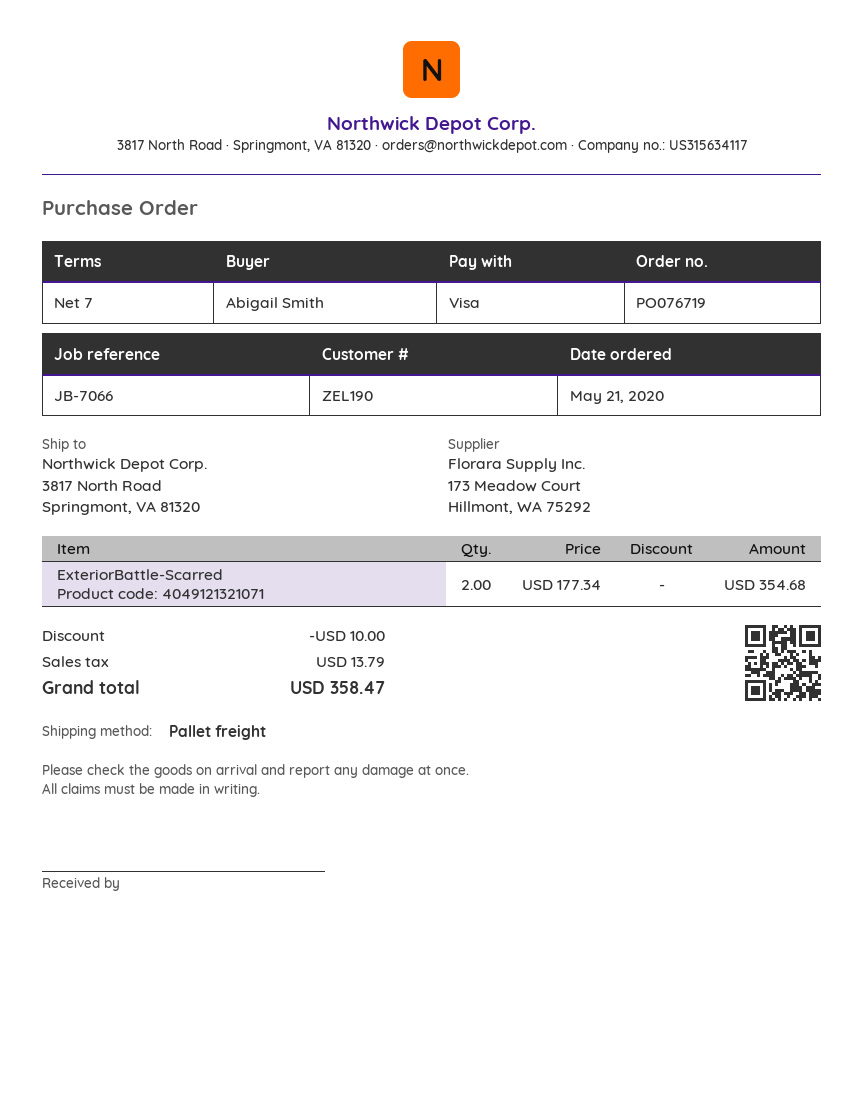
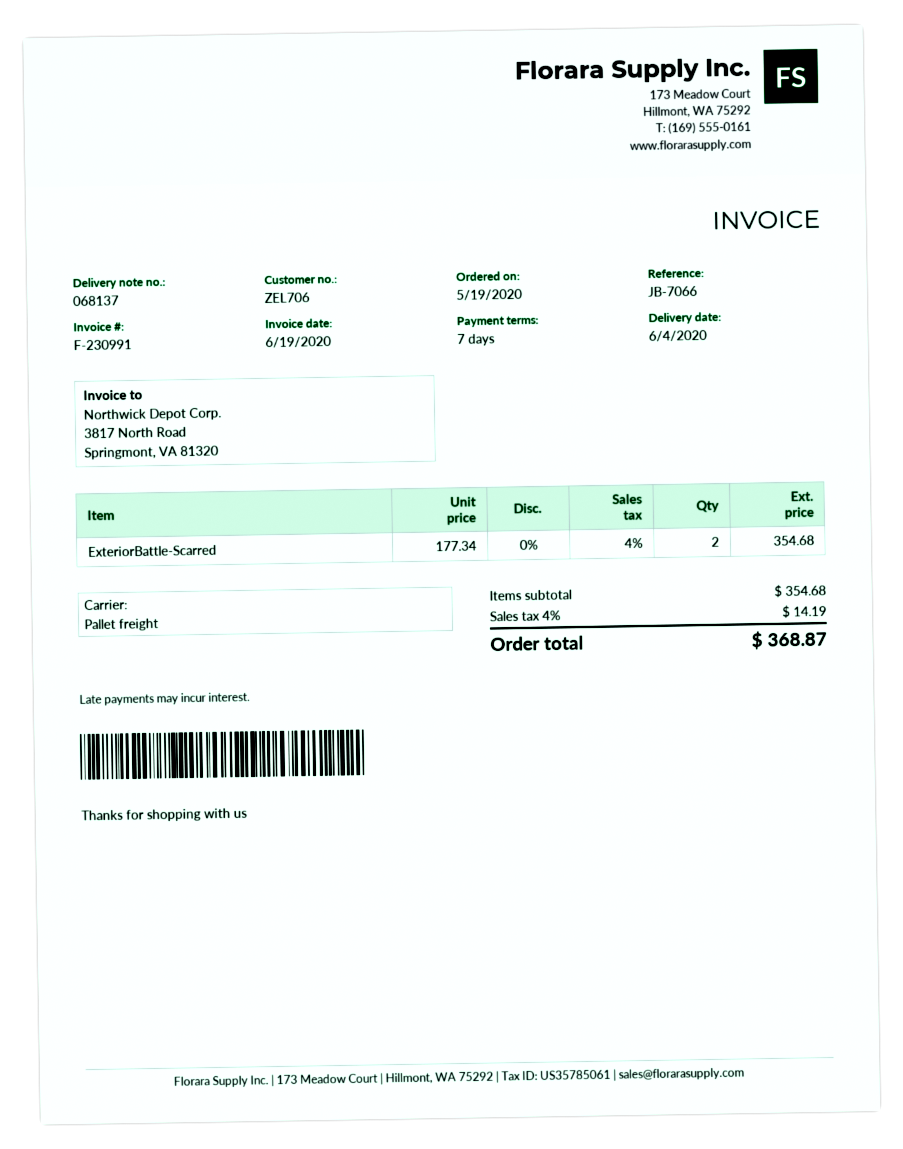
order date: 2020-05-21 -> 2020-05-19
customer number: ZEL190 -> ZEL706
discount: 10.00 -> none
tax: 13.79 -> 14.19
total: 358.47 -> 368.87

